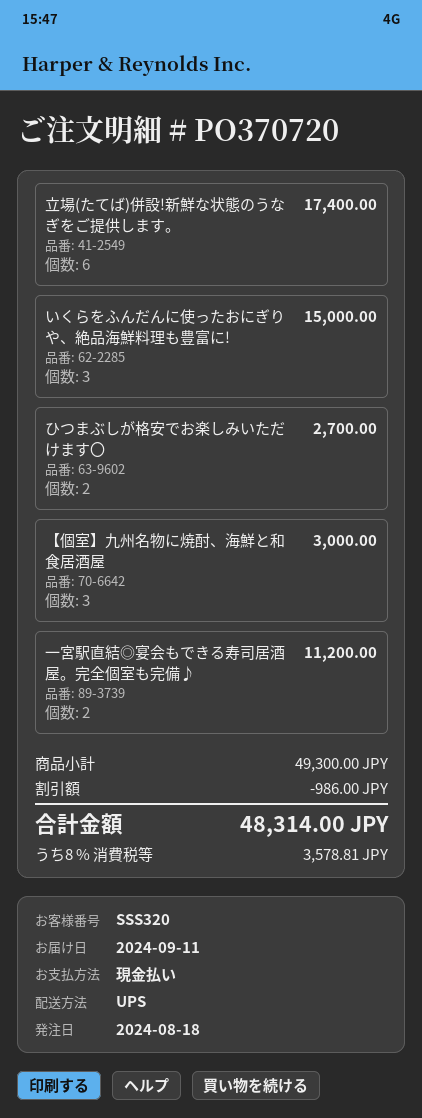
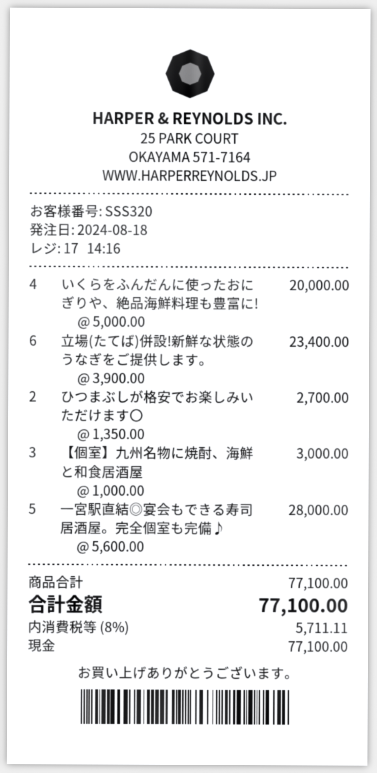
立場(たてば)併設!新鮮な状態のうなぎをご提供します。: 6 for 17400.00 -> 6 for 23400.00
いくらをふんだんに使ったおにぎりや、絶品海鮮料理も豊富に!: 3 for 15000.00 -> 4 for 20000.00
一宮駅直結◎宴会もできる寿司居酒屋。完全個室も完備♪: 2 for 11200.00 -> 5 for 28000.00
subtotal: 49300.00 -> 77100.00
discount: 986.00 -> none
tax: 8% = 3578.81 -> 8% = 5711.11
total: 48314.00 -> 77100.00

